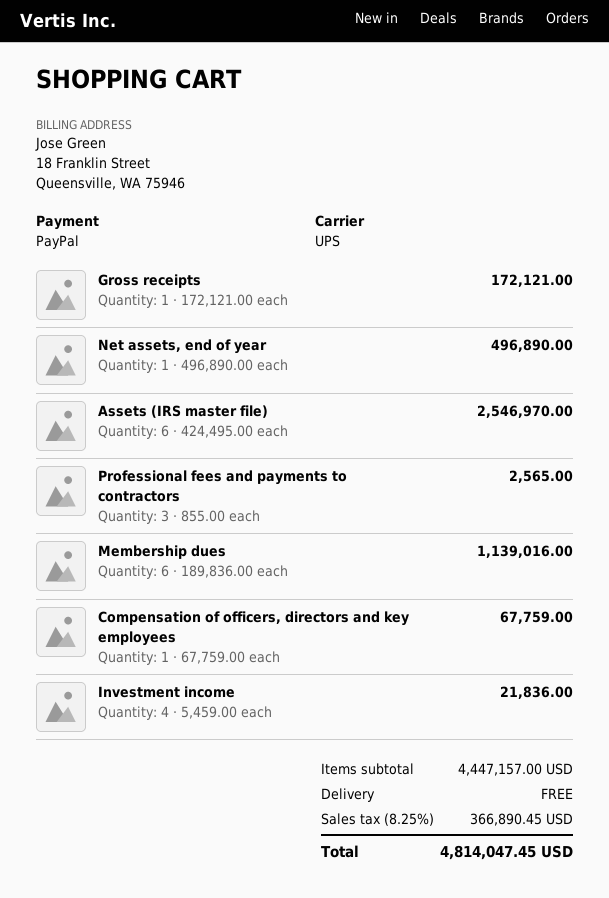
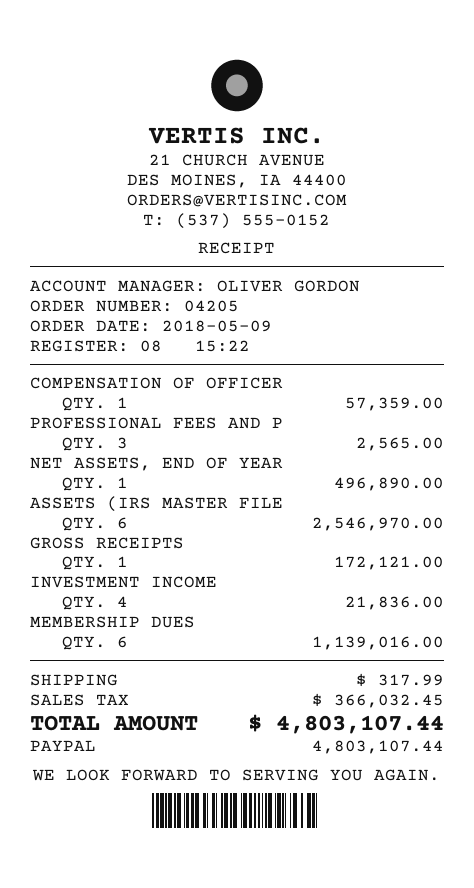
Compensation of officers, directors and key employees: 1 for 67759.00 -> 1 for 57359.00
shipping: 0.00 -> 317.99
tax: 366890.45 -> 366032.45
total: 4814047.45 -> 4803107.44

